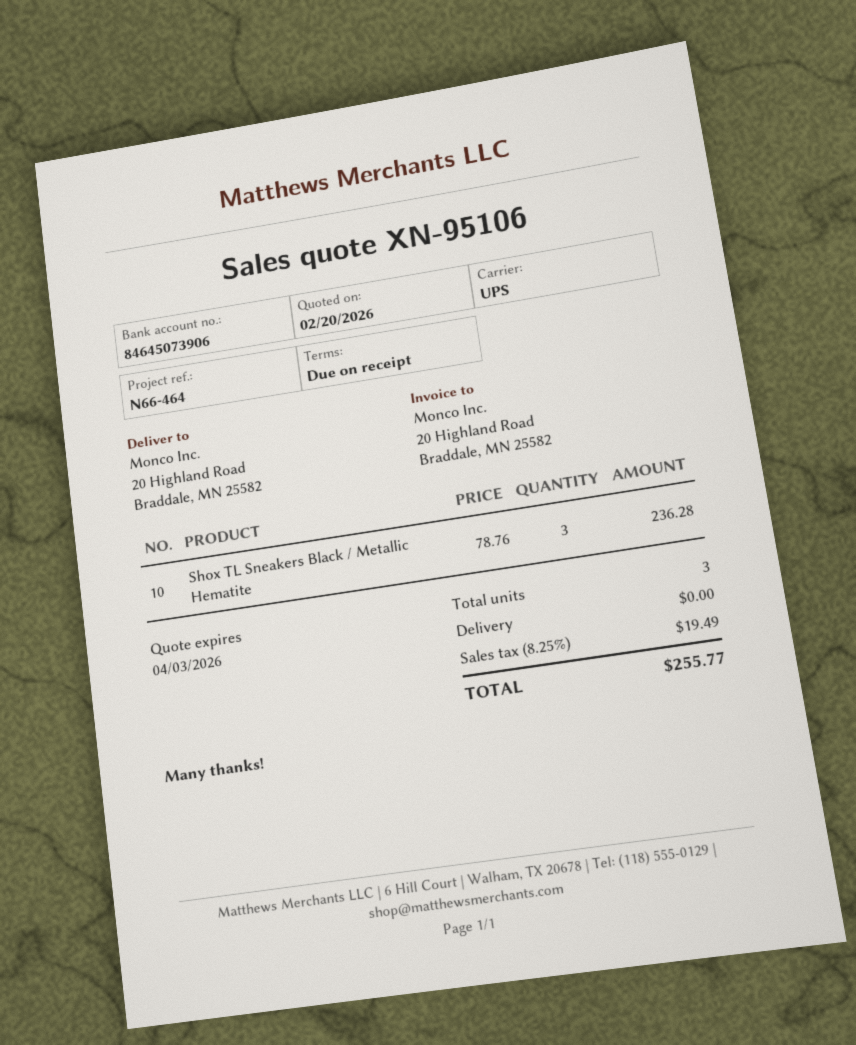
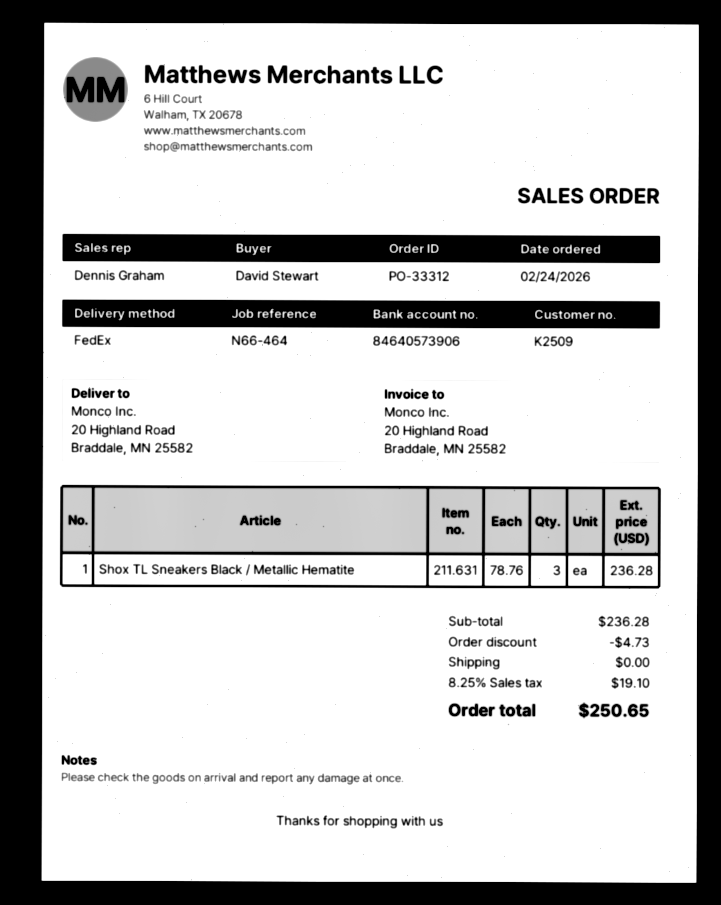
bank account: 84645073906 -> 84640573906
shipping method: UPS -> FedEx
discount: none -> 4.73
tax: 8.25% = 19.49 -> 8.25% = 19.10
total: 255.77 -> 250.65

